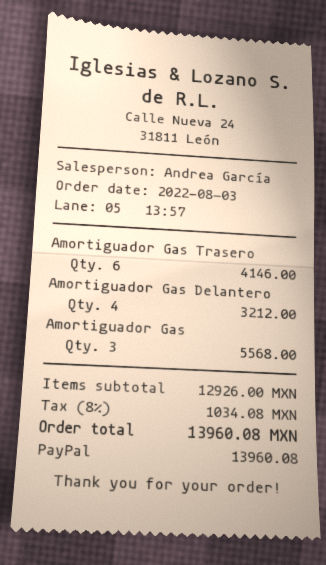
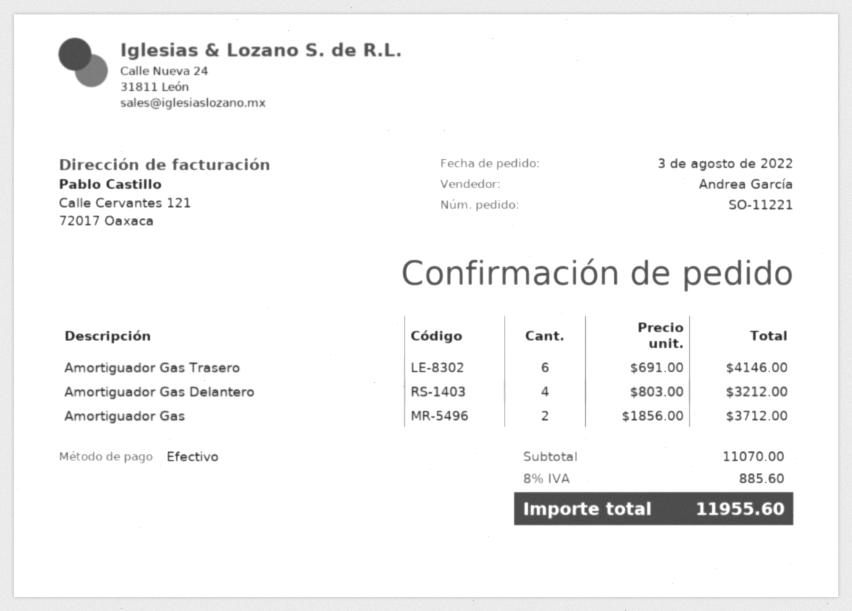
payment method: PayPal -> cash
Amortiguador Gas: 3 for 5568.00 -> 2 for 3712.00
subtotal: 12926.00 -> 11070.00
tax: 8% = 1034.08 -> 8% = 885.60
total: 13960.08 -> 11955.60

